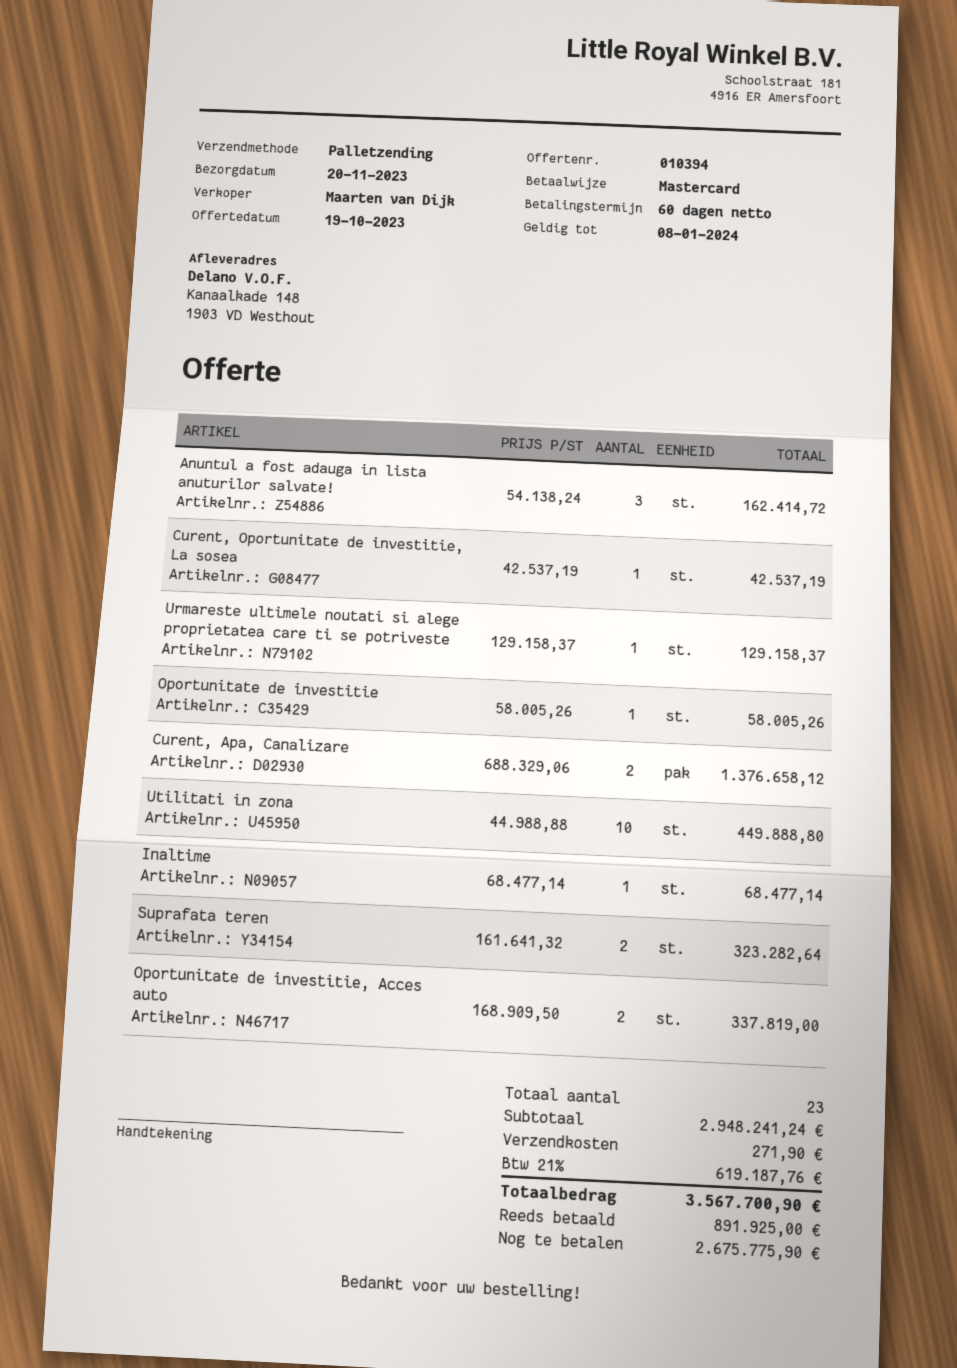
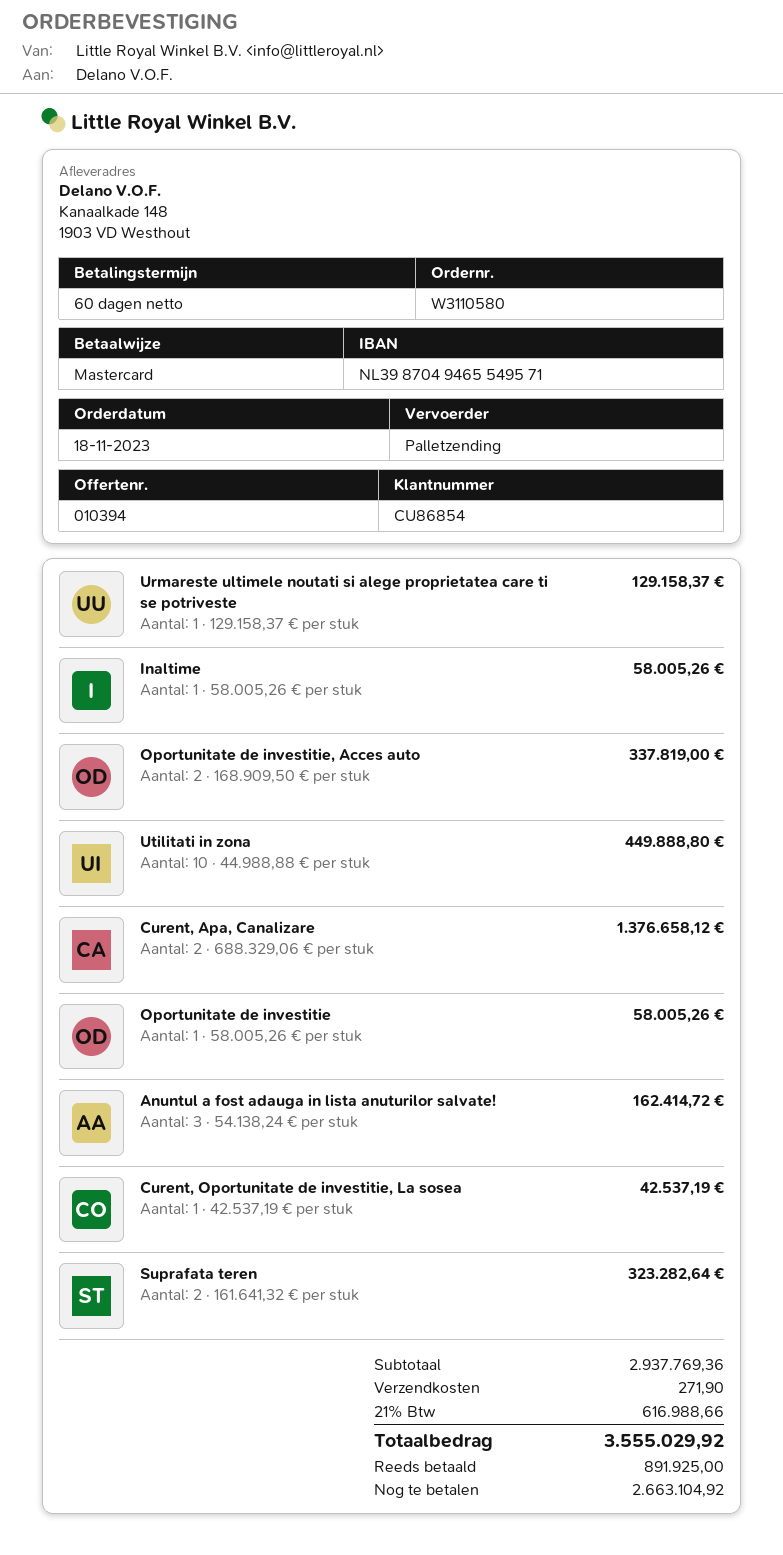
Inaltime: 1 x 68477.14 = 68477.14 -> 1 x 58005.26 = 58005.26
subtotal: 2948241.24 -> 2937769.36
tax: 21% = 619187.76 -> 21% = 616988.66
total: 3567700.90 -> 3555029.92
balance: 2675775.90 -> 2663104.92

